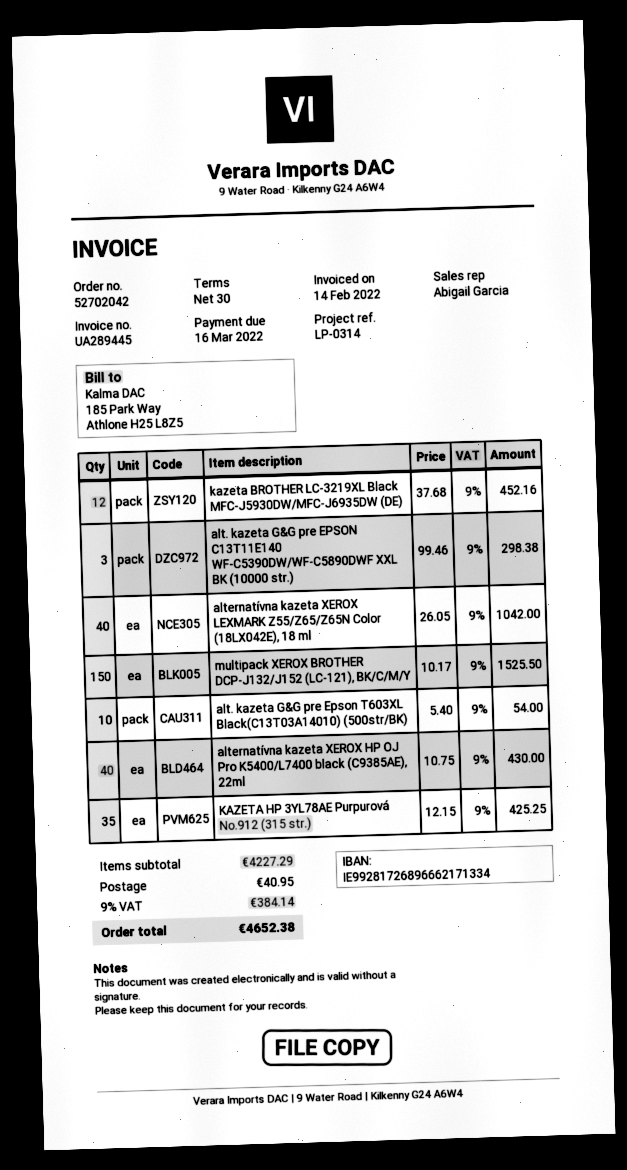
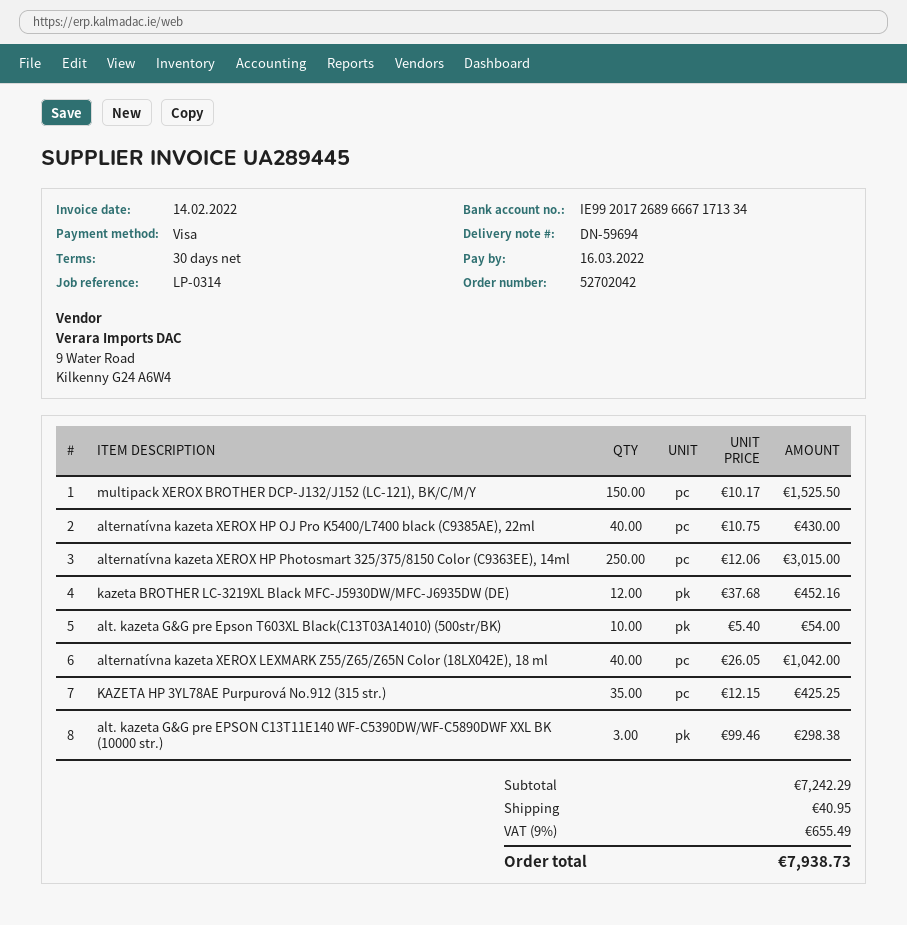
bank account: IE99281726896662171334 -> IE99201726896667171334
alternatívna kazeta XEROX HP Photosmart 325/375/8150 Color (C9363EE), 14ml: none -> 250 x 12.06 = 3015.00
subtotal: 4227.29 -> 7242.29
tax: 9% = 384.14 -> 9% = 655.49
total: 4652.38 -> 7938.73

